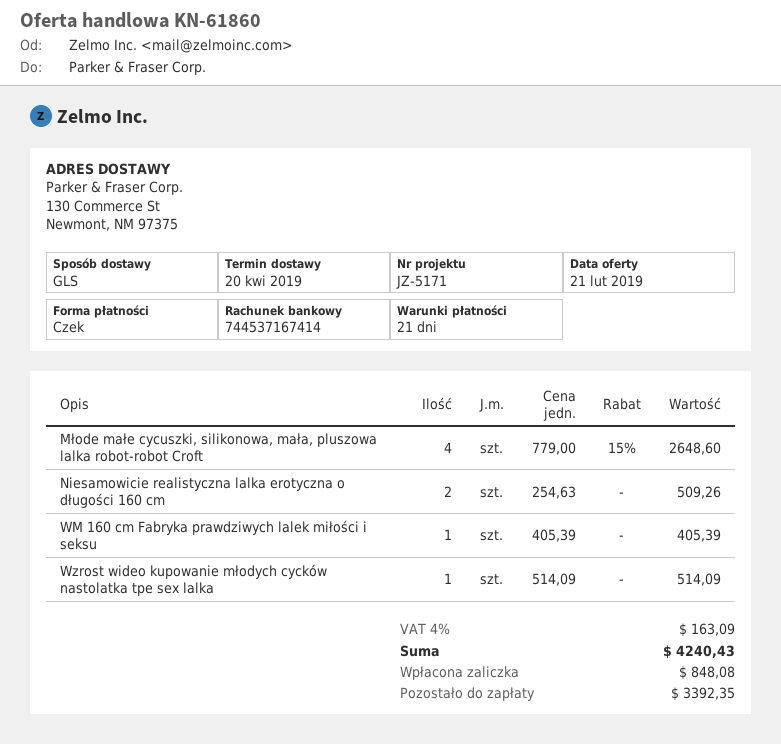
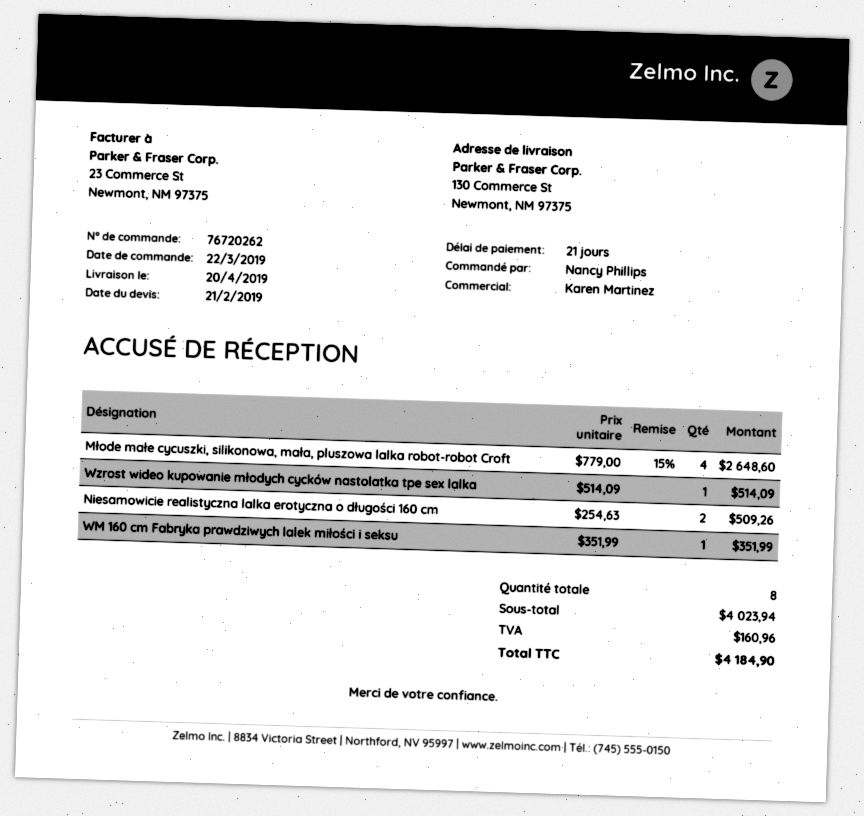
WM 160 cm Fabryka prawdziwych lalek miłości i seksu: 1 x 405.39 = 405.39 -> 1 x 351.99 = 351.99
tax: 163.09 -> 160.96
total: 4240.43 -> 4184.90

